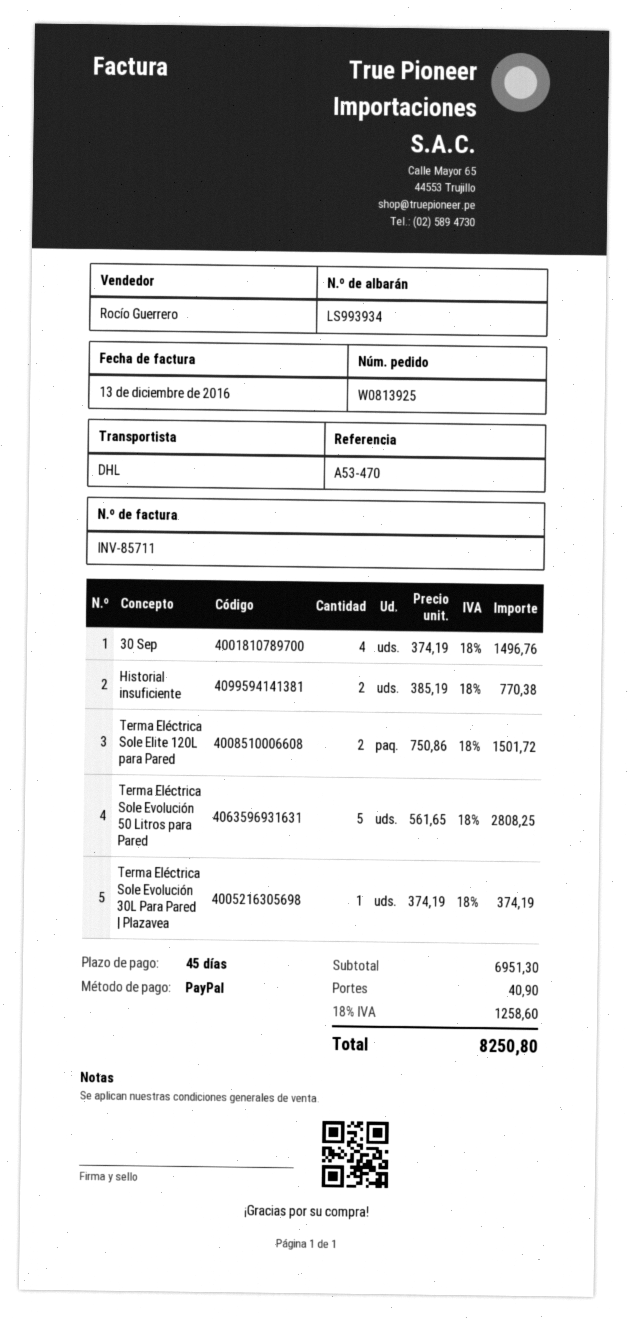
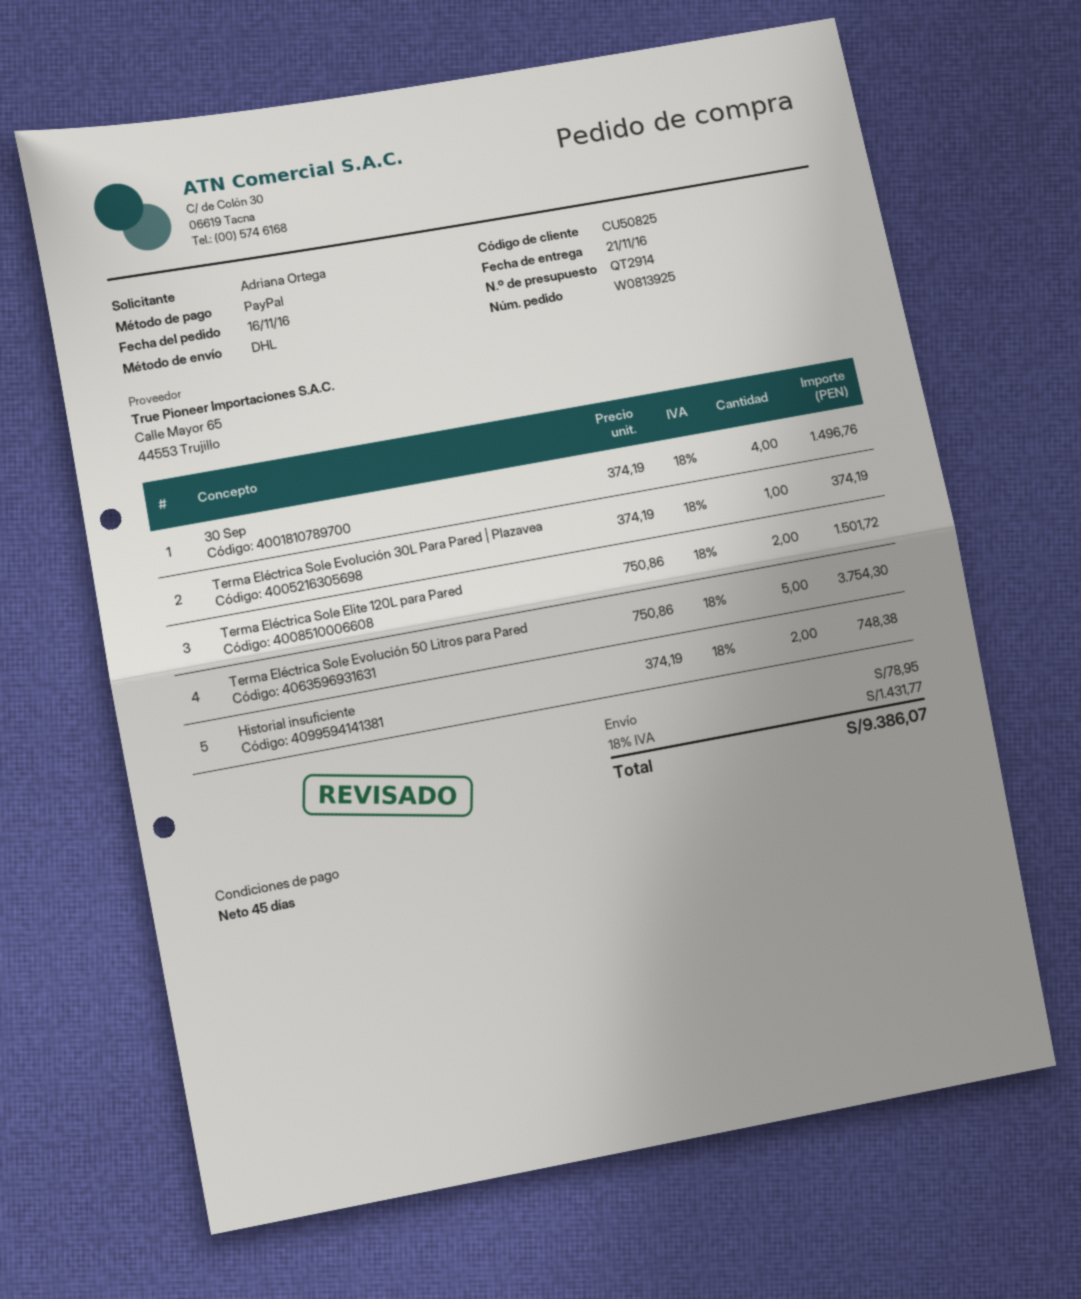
Historial insuficiente: 2 x 385.19 = 770.38 -> 2 x 374.19 = 748.38
Terma Eléctrica Sole Evolución 50 Litros para Pared: 5 x 561.65 = 2808.25 -> 5 x 750.86 = 3754.30
shipping: 40.90 -> 78.95
tax: 18% = 1258.60 -> 18% = 1431.77
total: 8250.80 -> 9386.07

